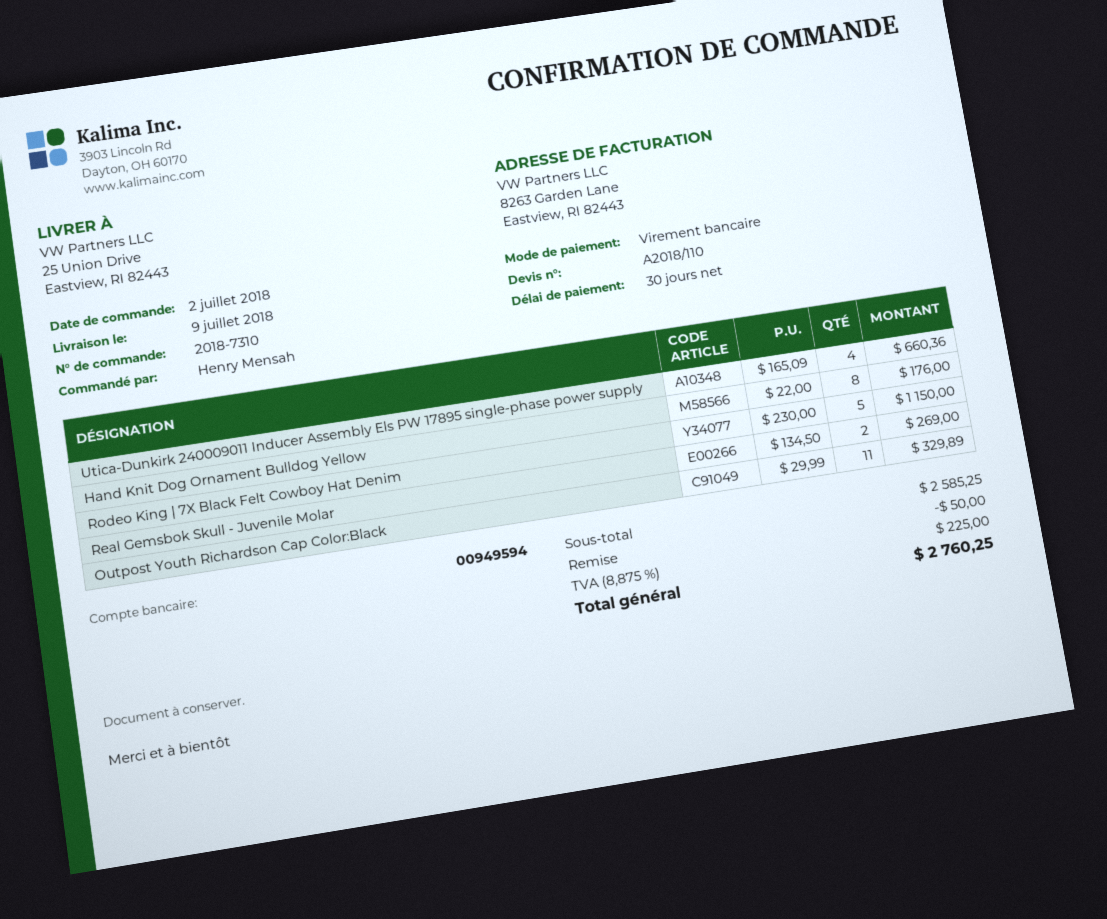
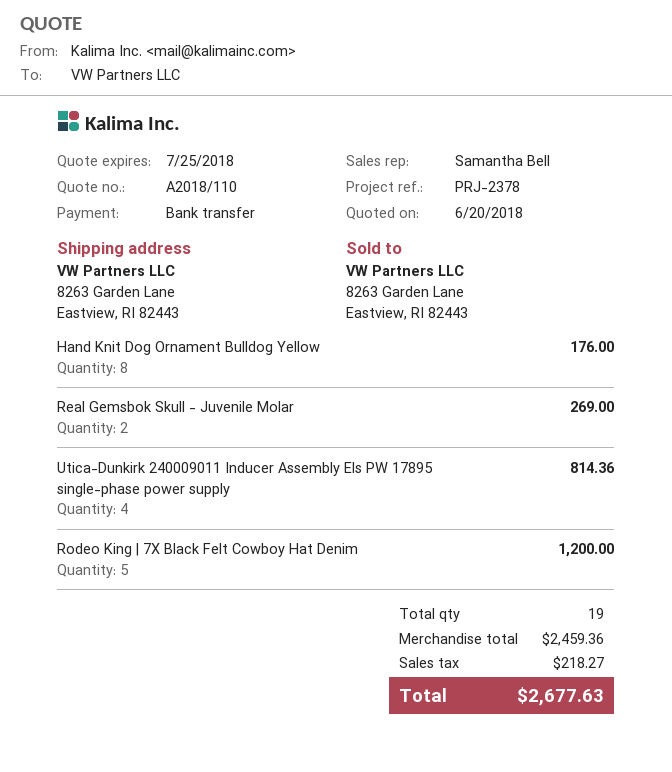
ship to: 25 Union Drive, Eastview, RI 82443 -> 8263 Garden Lane, Eastview, RI 82443
Utica-Dunkirk 240009011 Inducer Assembly Els PW 17895 single-phase power supply: 4 for 660.36 -> 4 for 814.36
Rodeo King | 7X Black Felt Cowboy Hat Denim: 5 for 1150.00 -> 5 for 1200.00
Outpost Youth Richardson Cap Color:Black: 11 for 329.89 -> none
subtotal: 2585.25 -> 2459.36
discount: 50.00 -> none
tax: 225.00 -> 218.27
total: 2760.25 -> 2677.63

